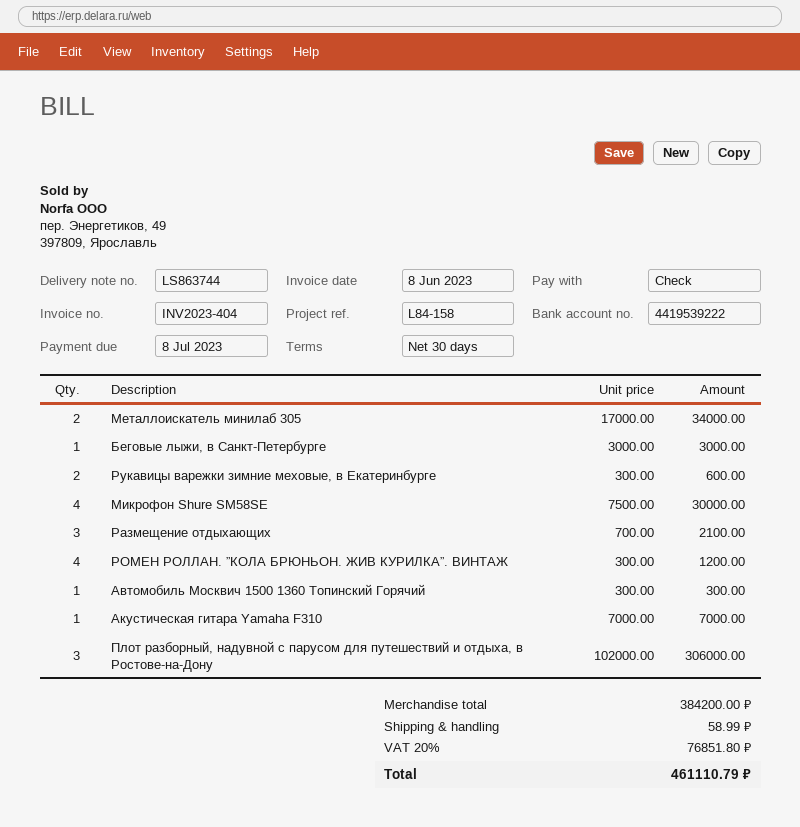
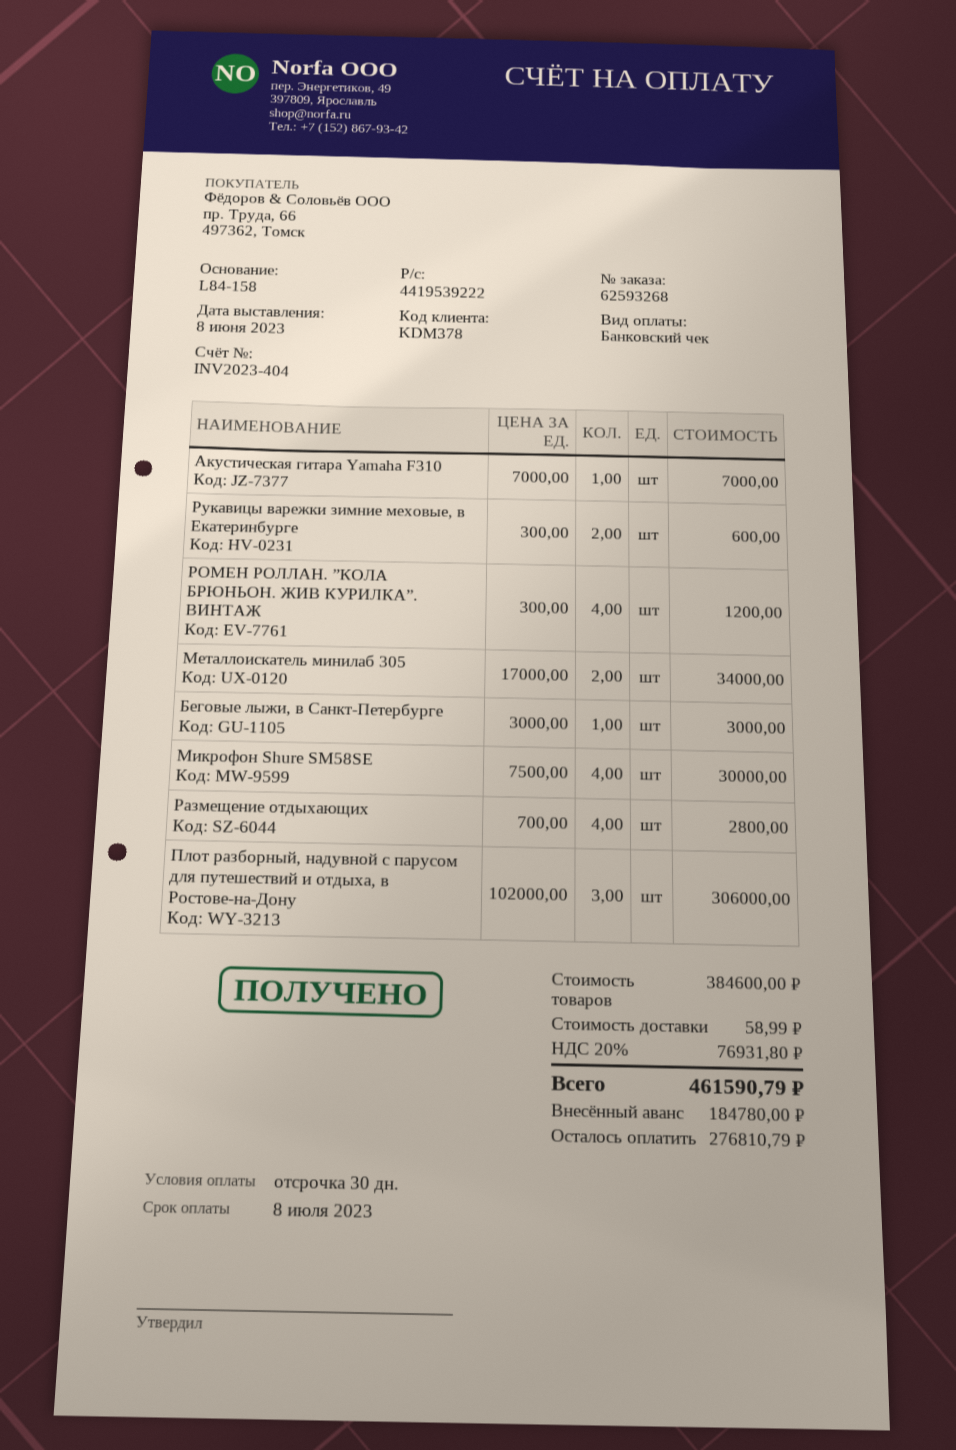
Размещение отдыхающих: 3 x 700.00 = 2100.00 -> 4 x 700.00 = 2800.00
Автомобиль Москвич 1500 1360 Топинский Горячий: 1 x 300.00 = 300.00 -> none
subtotal: 384200.00 -> 384600.00
tax: 20% = 76851.80 -> 20% = 76931.80
total: 461110.79 -> 461590.79

